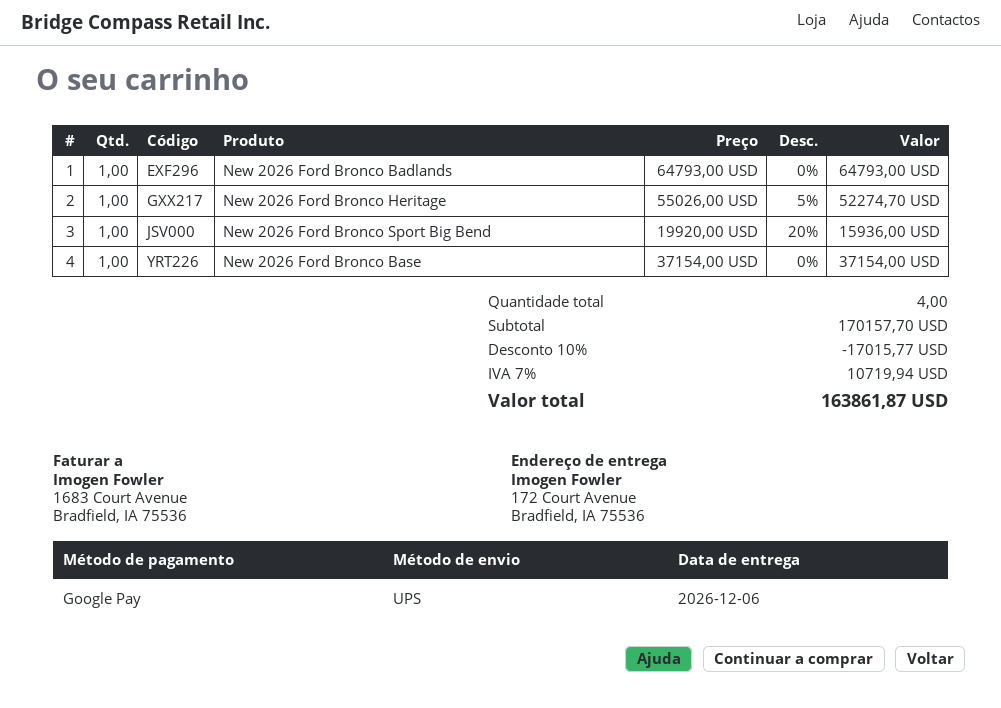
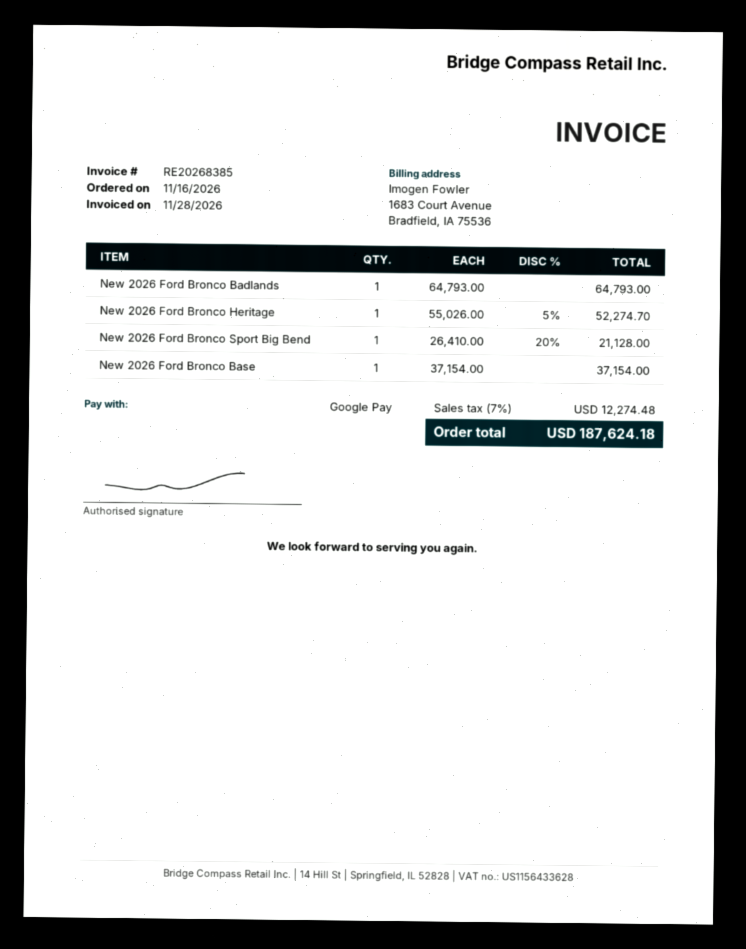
New 2026 Ford Bronco Sport Big Bend: 1 x 19920.00 - 20% = 15936.00 -> 1 x 26410.00 - 20% = 21128.00
discount: 10% = 17015.77 -> none
tax: 7% = 10719.94 -> 7% = 12274.48
total: 163861.87 -> 187624.18

